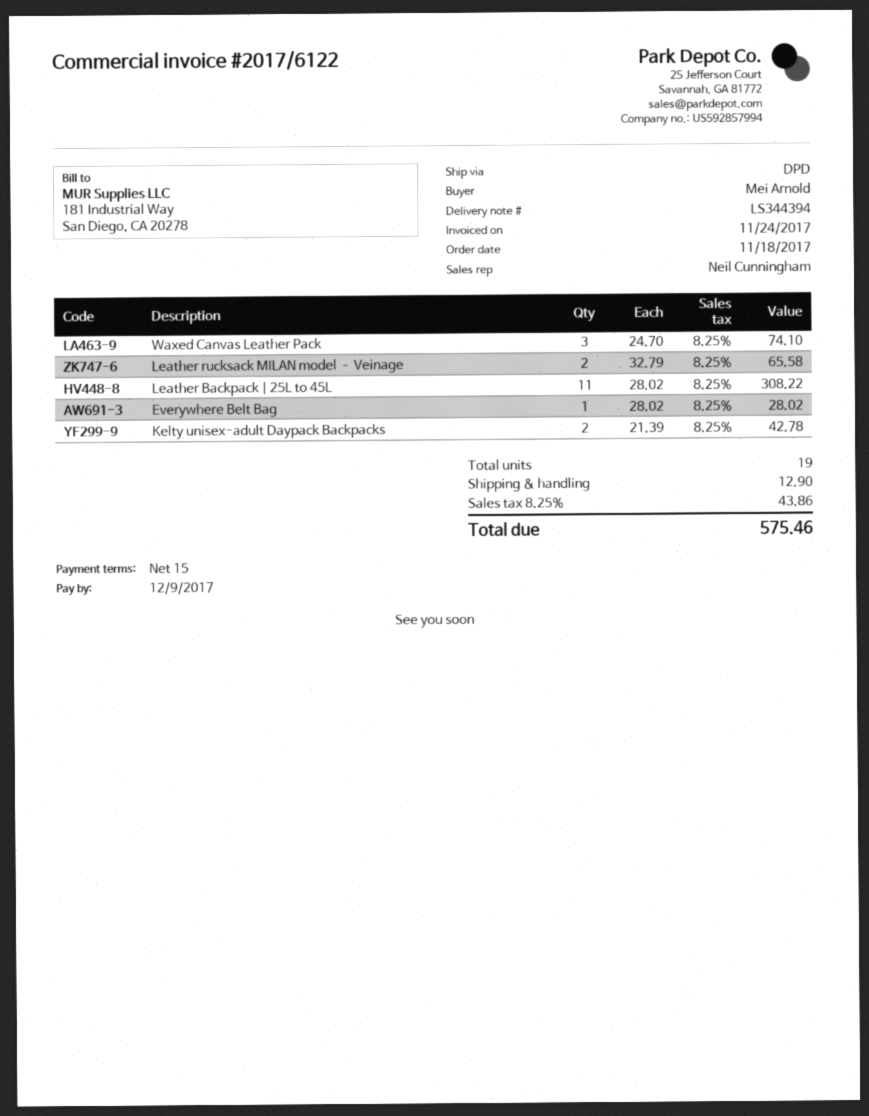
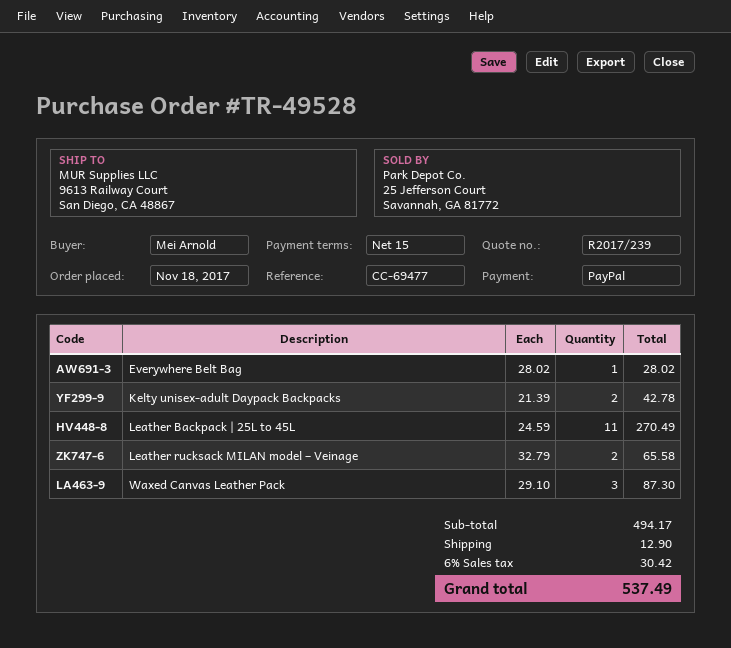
Waxed Canvas Leather Pack: 3 x 24.70 = 74.10 -> 3 x 29.10 = 87.30
Leather Backpack | 25L to 45L: 11 x 28.02 = 308.22 -> 11 x 24.59 = 270.49
tax: 8.25% = 43.86 -> 6% = 30.42
total: 575.46 -> 537.49

